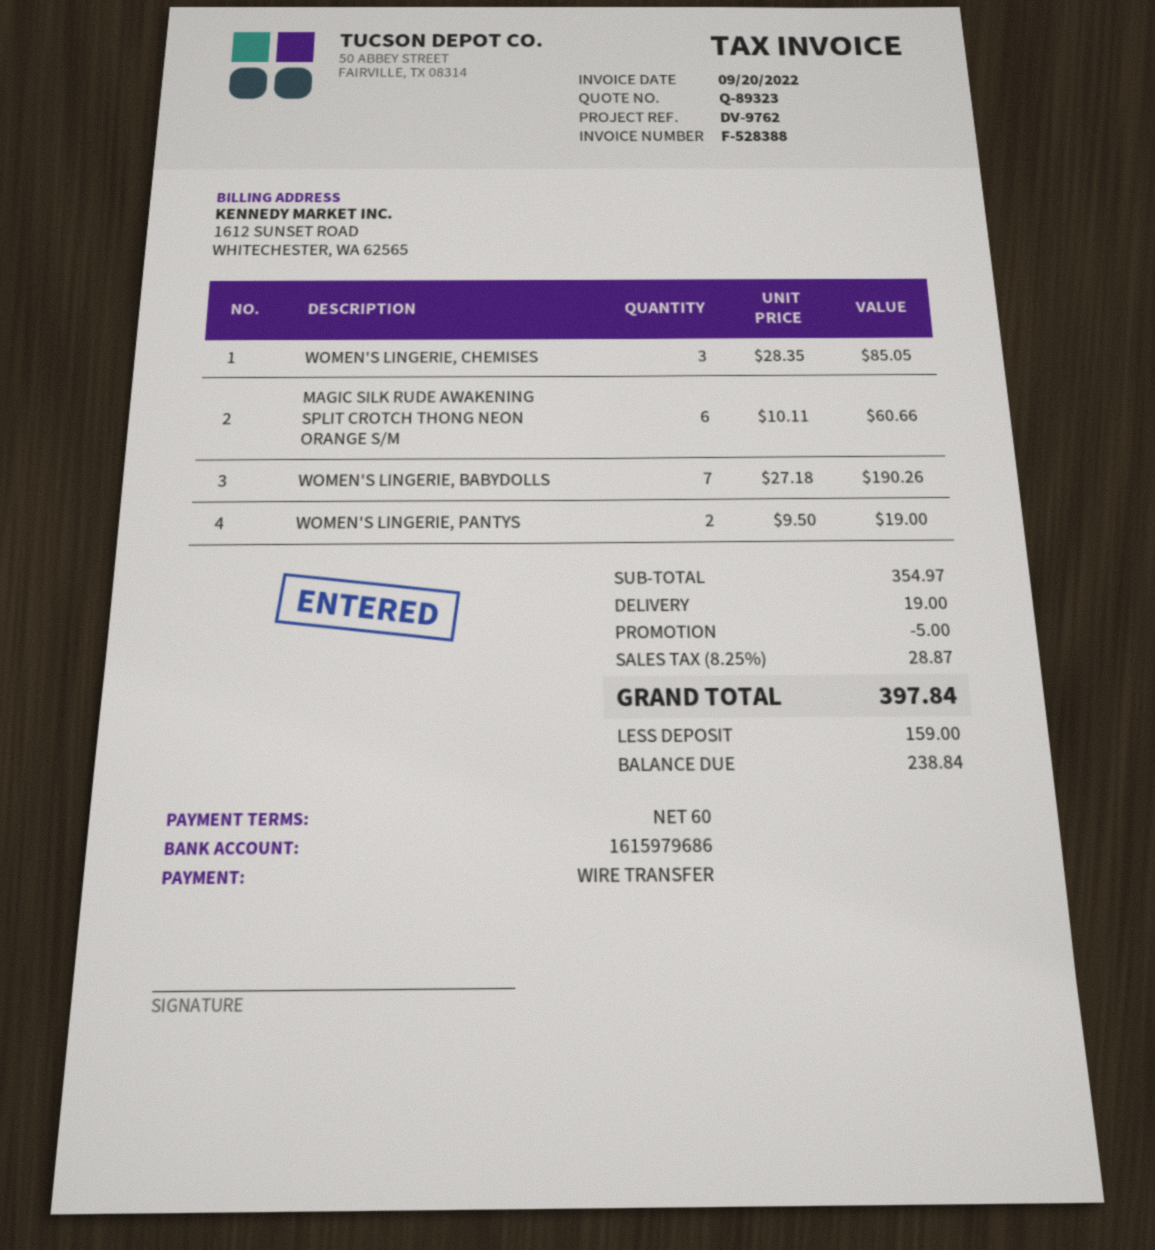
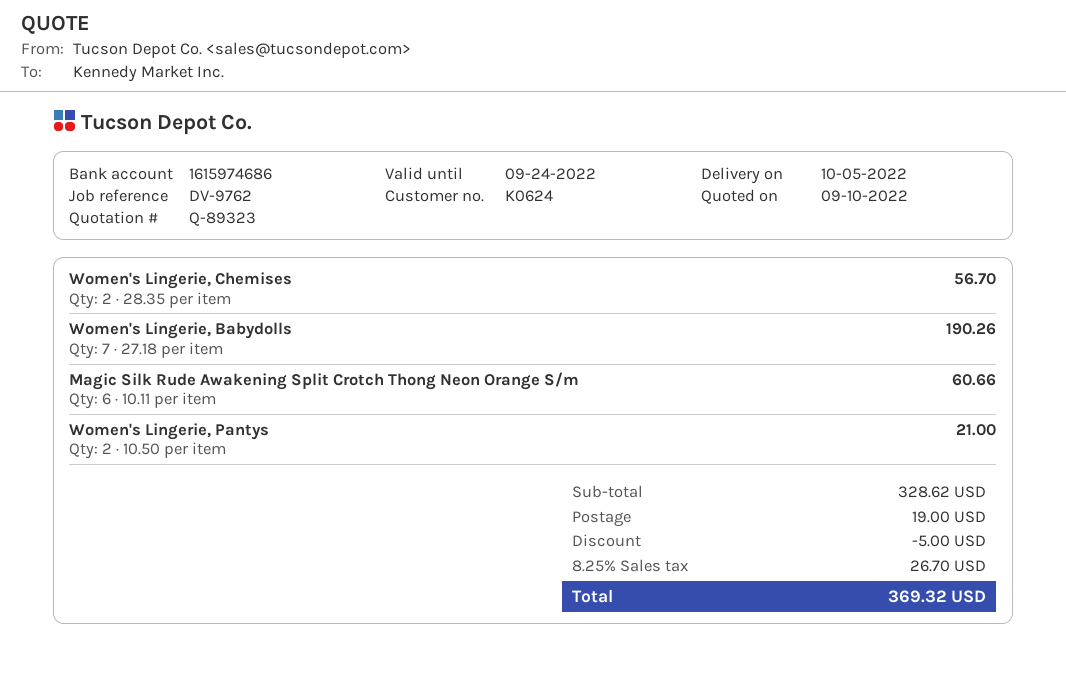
bank account: 1615979686 -> 1615974686
WOMEN'S LINGERIE, CHEMISES: 3 x 28.35 = 85.05 -> 2 x 28.35 = 56.70
WOMEN'S LINGERIE, PANTYS: 2 x 9.50 = 19.00 -> 2 x 10.50 = 21.00
subtotal: 354.97 -> 328.62
tax: 8.25% = 28.87 -> 8.25% = 26.70
total: 397.84 -> 369.32

